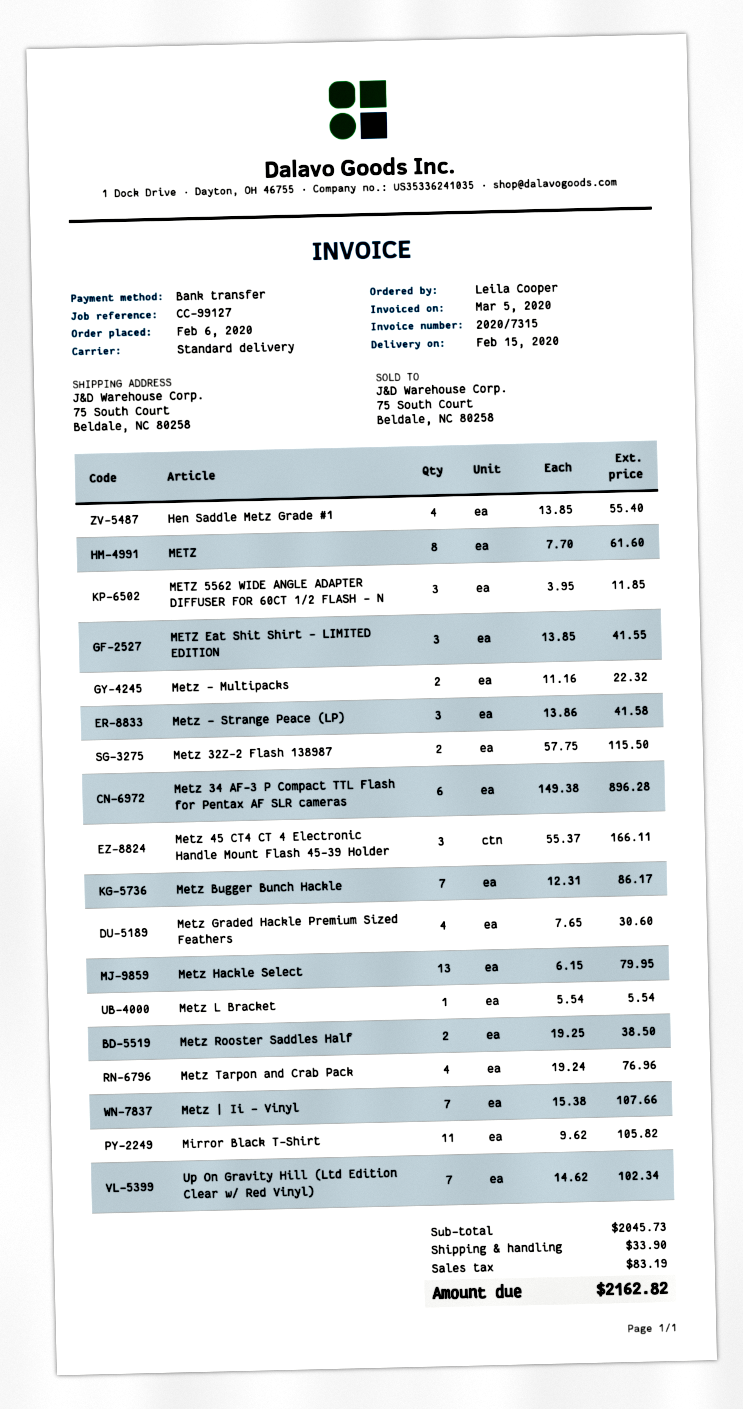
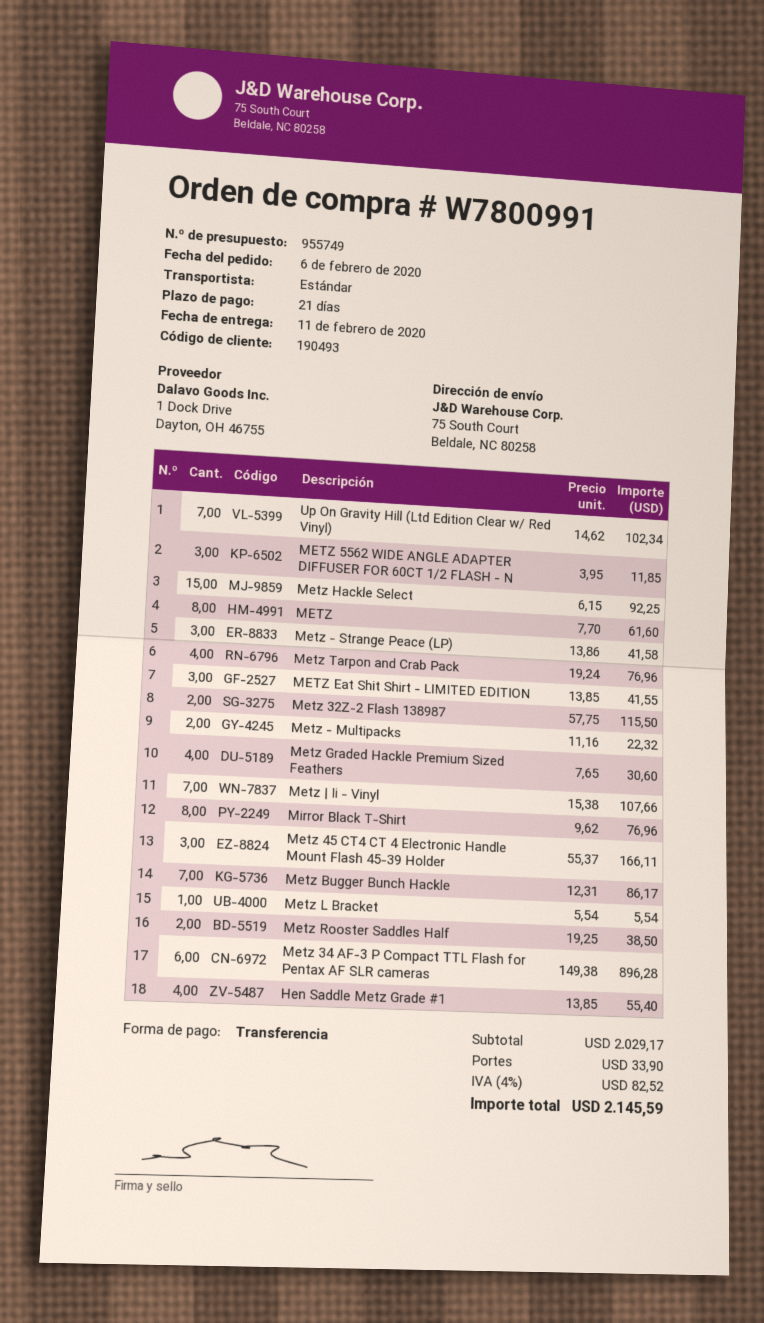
delivery date: 2020-02-15 -> 2020-02-11
Metz Hackle Select: 13 x 6.15 = 79.95 -> 15 x 6.15 = 92.25
Mirror Black T-Shirt: 11 x 9.62 = 105.82 -> 8 x 9.62 = 76.96
subtotal: 2045.73 -> 2029.17
tax: 83.19 -> 82.52
total: 2162.82 -> 2145.59

